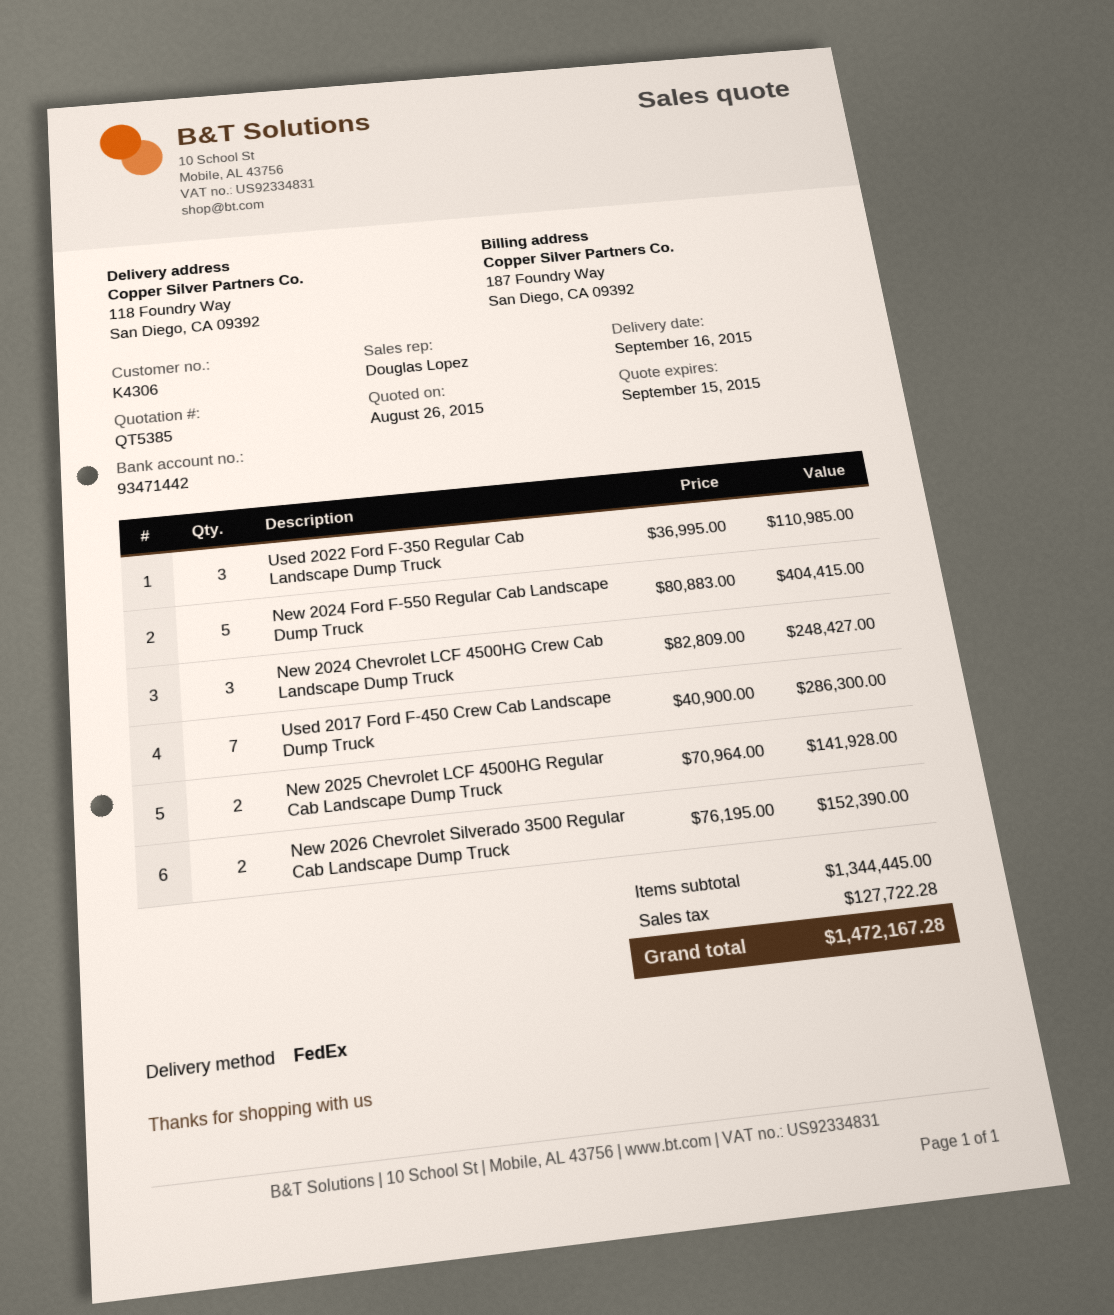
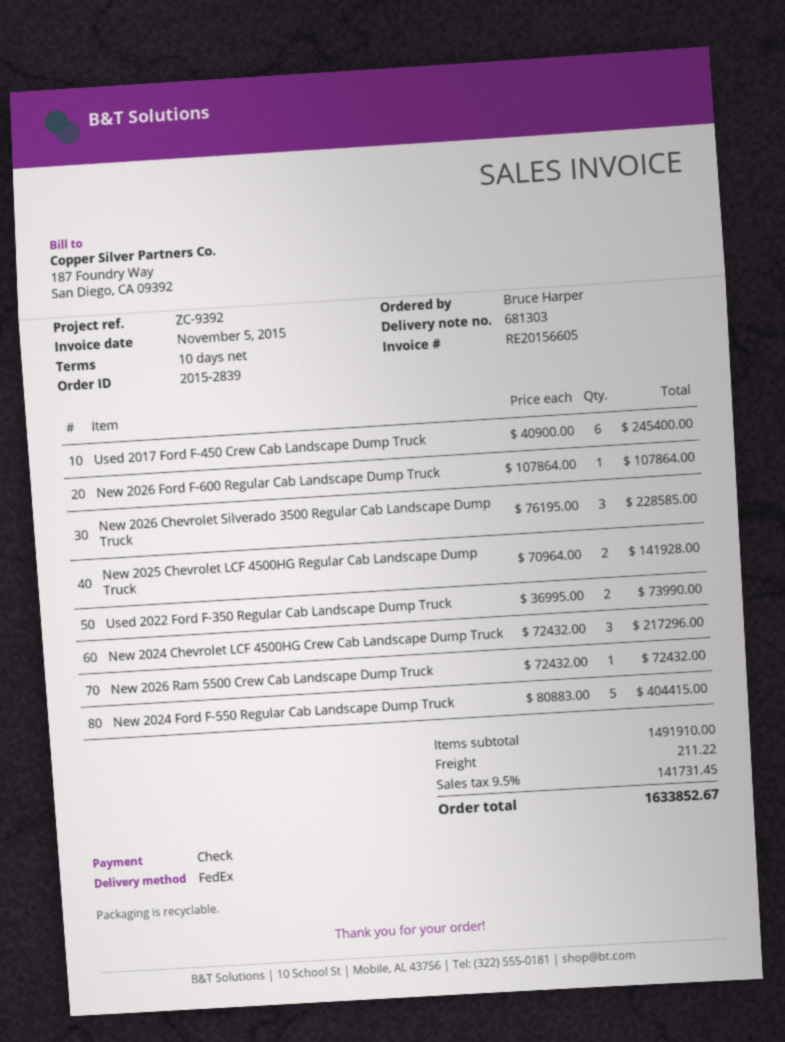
Used 2022 Ford F-350 Regular Cab Landscape Dump Truck: 3 x 36995.00 = 110985.00 -> 2 x 36995.00 = 73990.00
New 2024 Chevrolet LCF 4500HG Crew Cab Landscape Dump Truck: 3 x 82809.00 = 248427.00 -> 3 x 72432.00 = 217296.00
Used 2017 Ford F-450 Crew Cab Landscape Dump Truck: 7 x 40900.00 = 286300.00 -> 6 x 40900.00 = 245400.00
New 2026 Chevrolet Silverado 3500 Regular Cab Landscape Dump Truck: 2 x 76195.00 = 152390.00 -> 3 x 76195.00 = 228585.00
New 2026 Ford F-600 Regular Cab Landscape Dump Truck: none -> 1 x 107864.00 = 107864.00
New 2026 Ram 5500 Crew Cab Landscape Dump Truck: none -> 1 x 72432.00 = 72432.00
subtotal: 1344445.00 -> 1491910.00
shipping: none -> 211.22
tax: 127722.28 -> 141731.45
total: 1472167.28 -> 1633852.67

